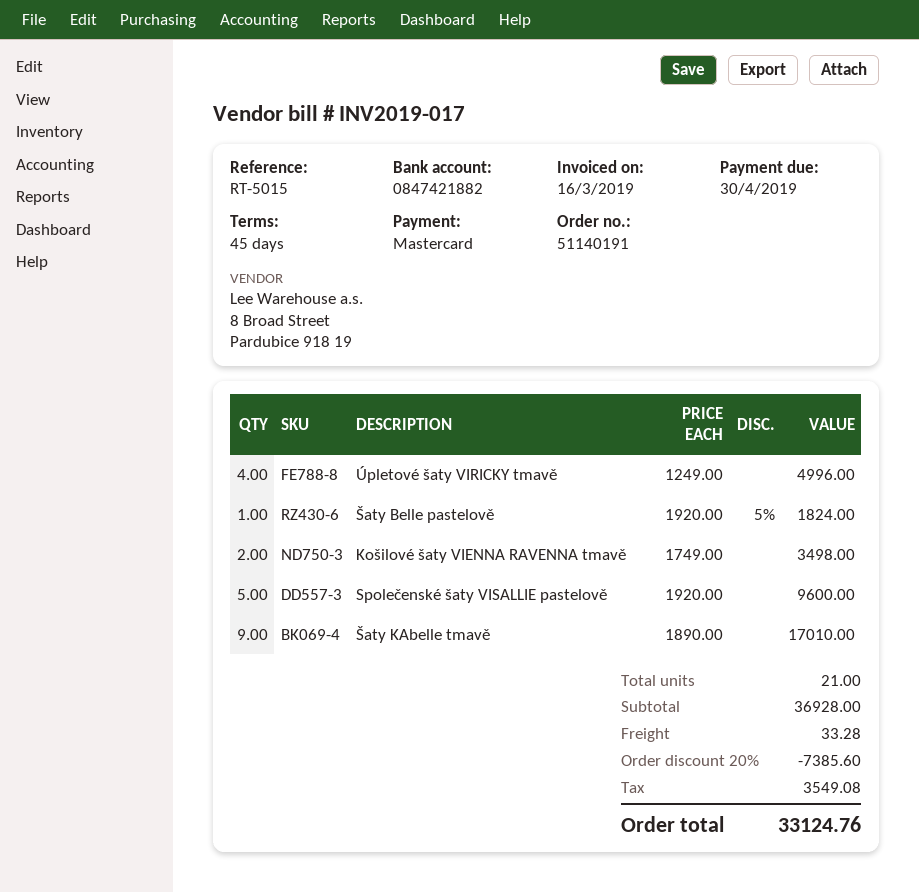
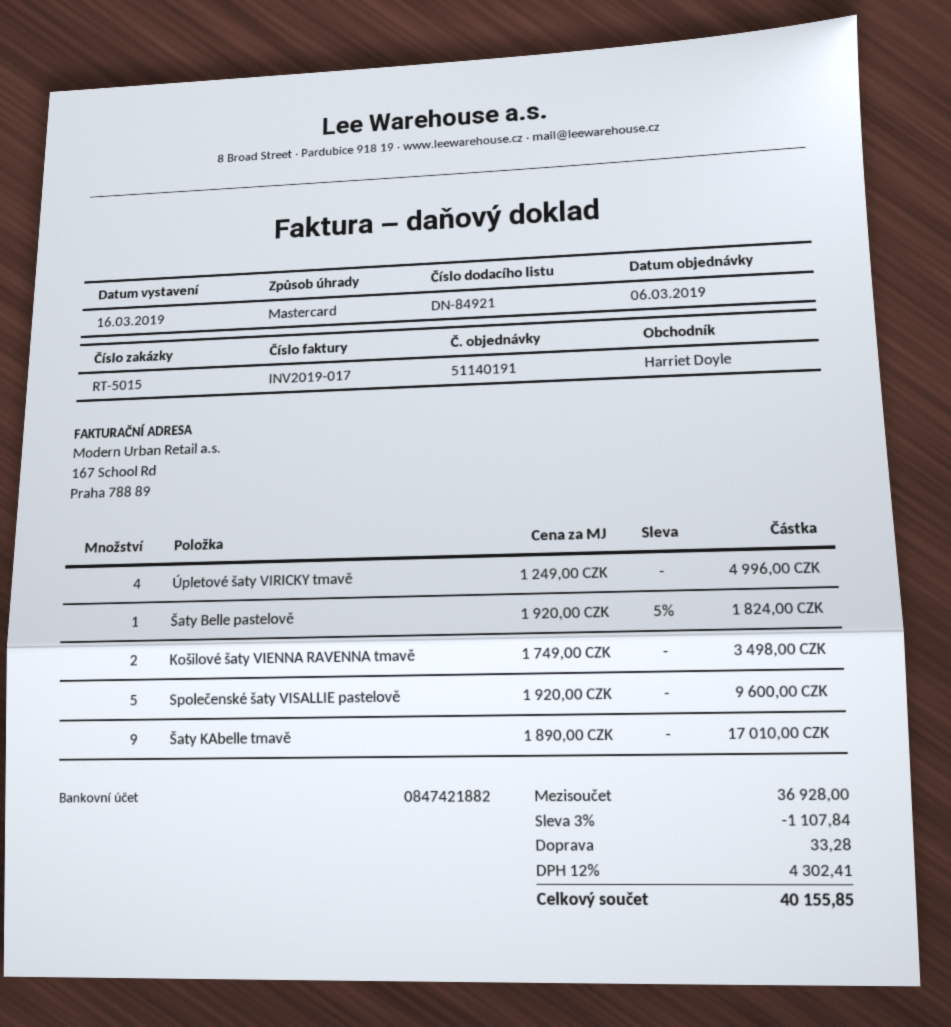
discount: 20% = 7385.60 -> 3% = 1107.84
tax: 3549.08 -> 4302.41
total: 33124.76 -> 40155.85

